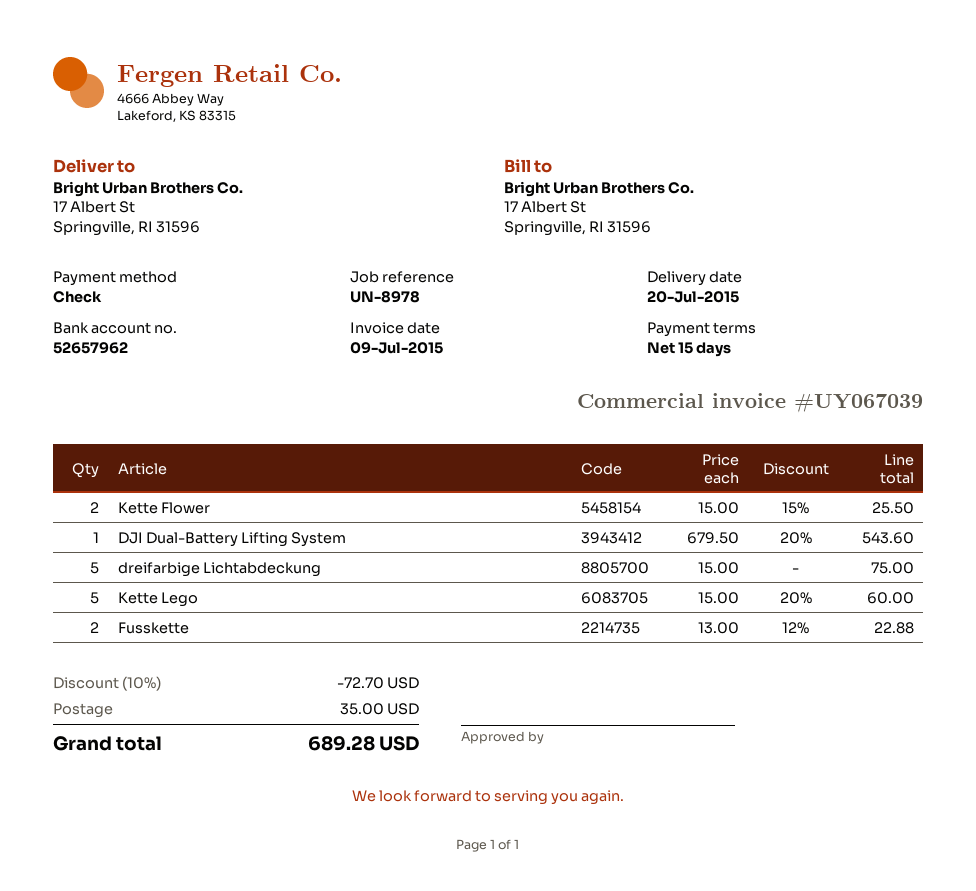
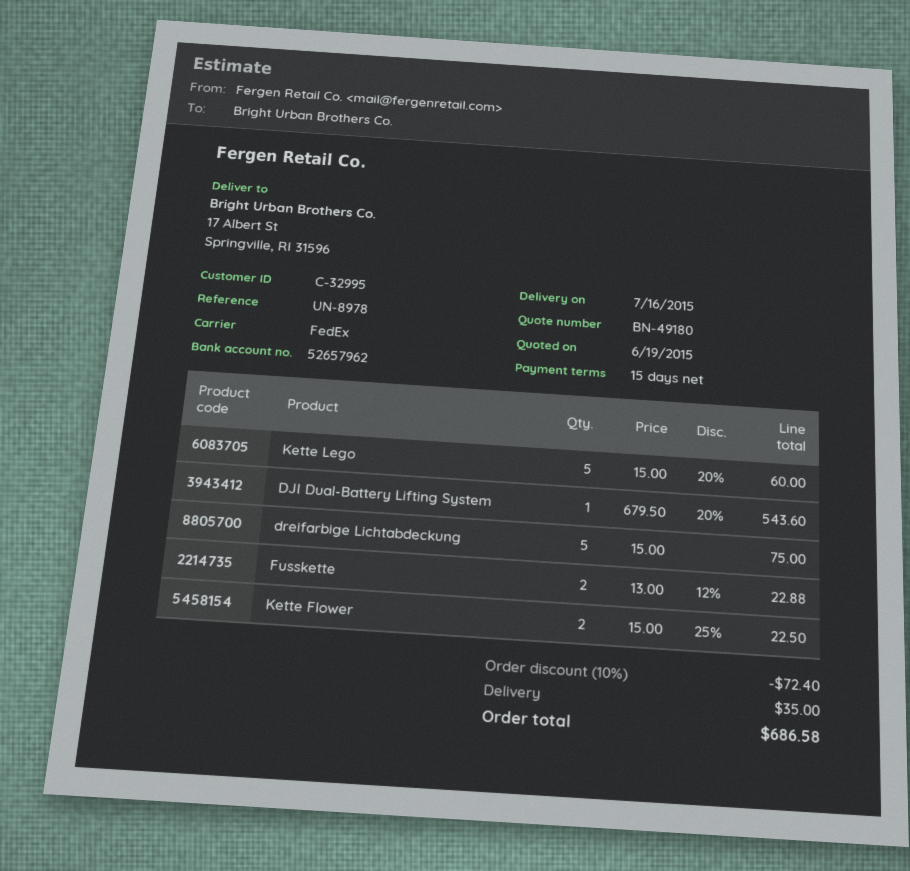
delivery date: 2015-07-20 -> 2015-07-16
Kette Flower: 2 x 15.00 - 15% = 25.50 -> 2 x 15.00 - 25% = 22.50
discount: 10% = 72.70 -> 10% = 72.40
total: 689.28 -> 686.58

